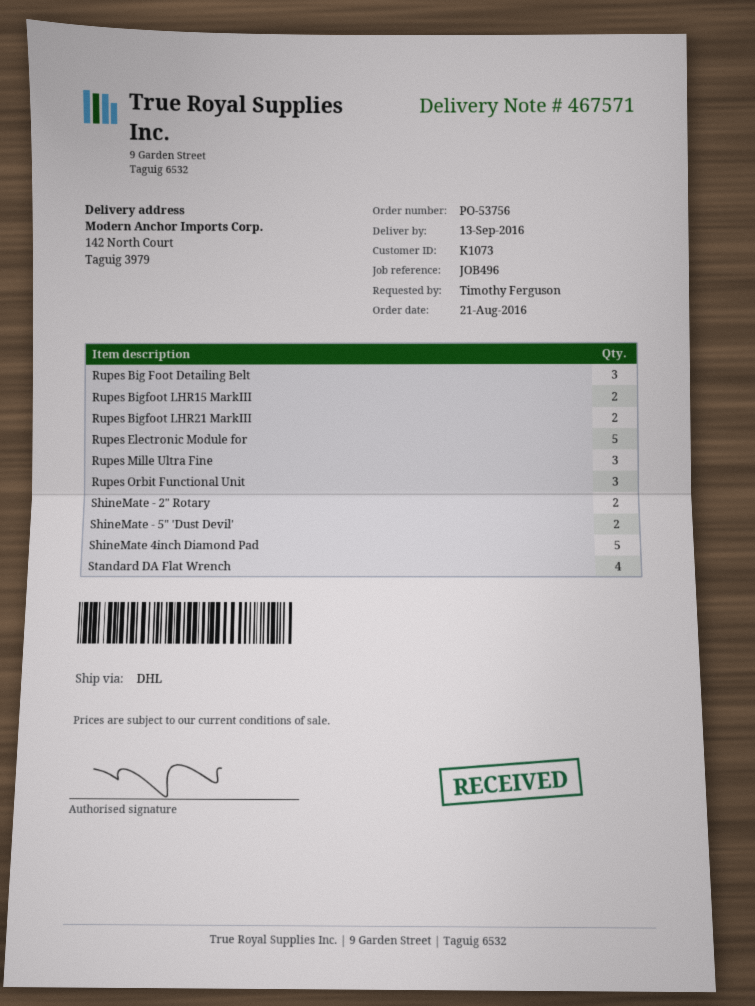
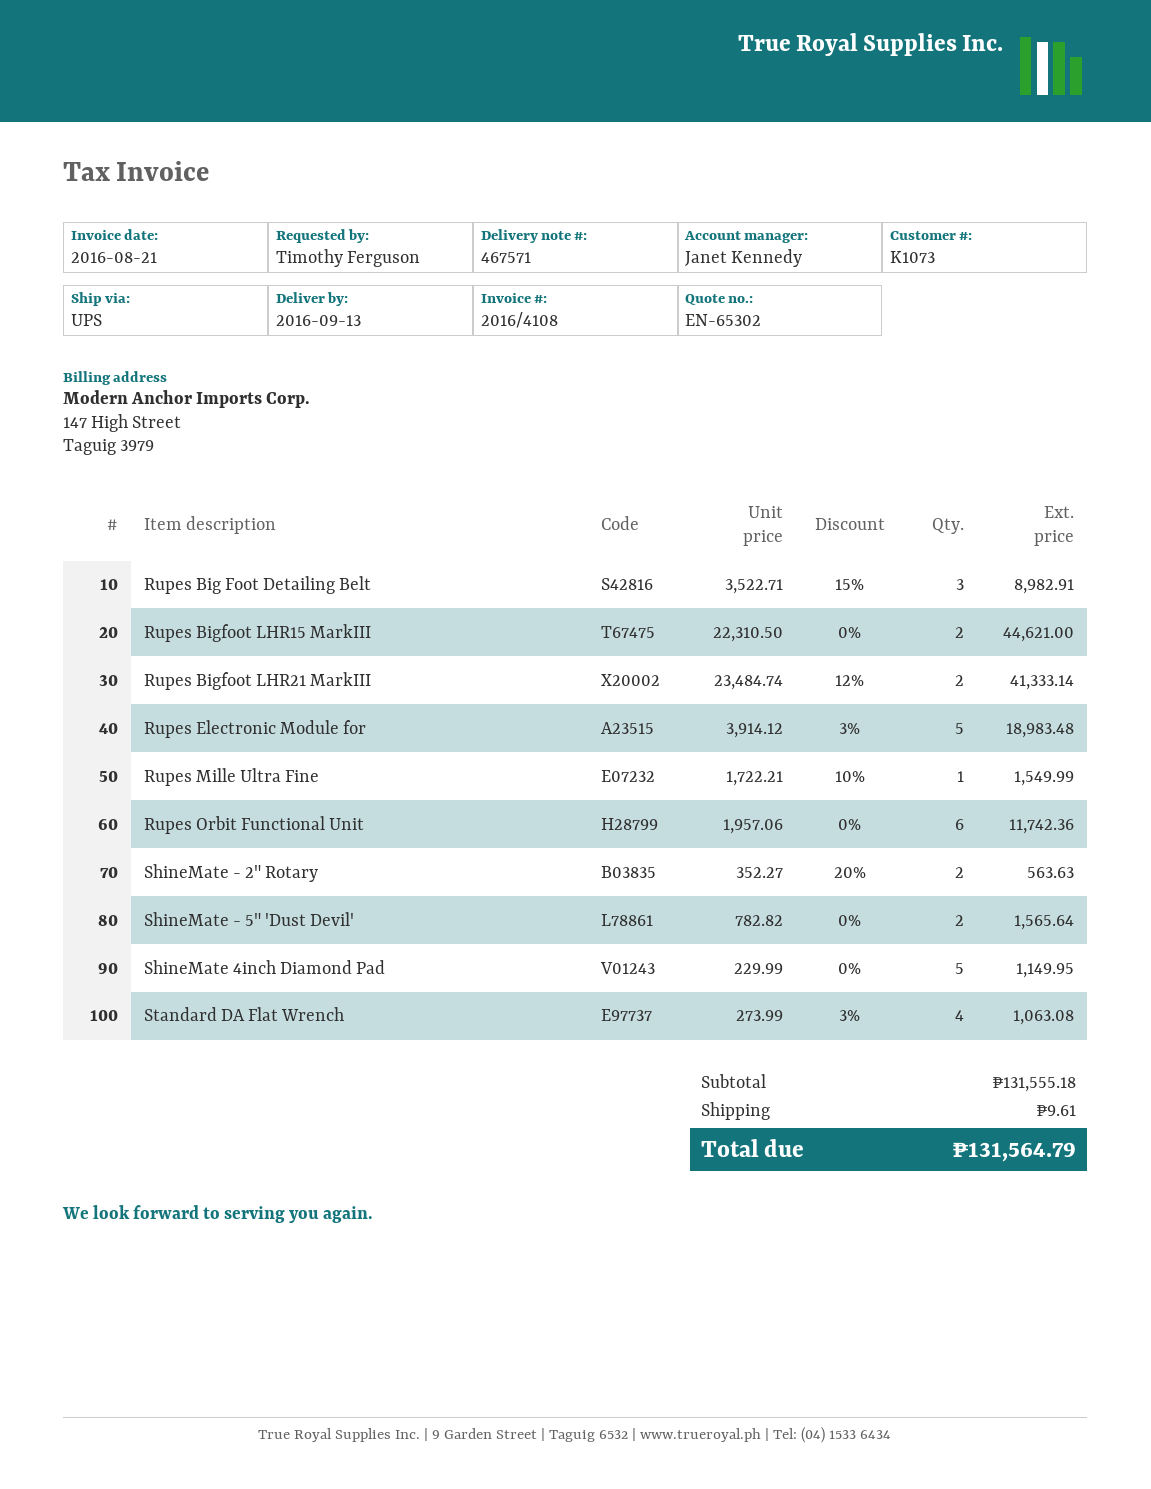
shipping method: DHL -> UPS
Rupes Mille Ultra Fine: 3 -> 1
Rupes Orbit Functional Unit: 3 -> 6

